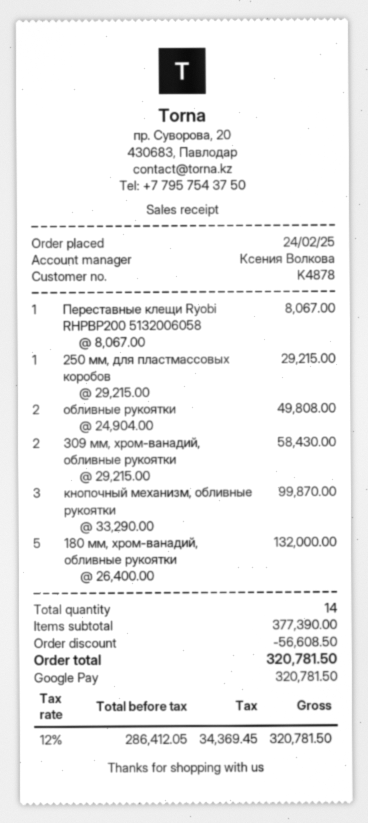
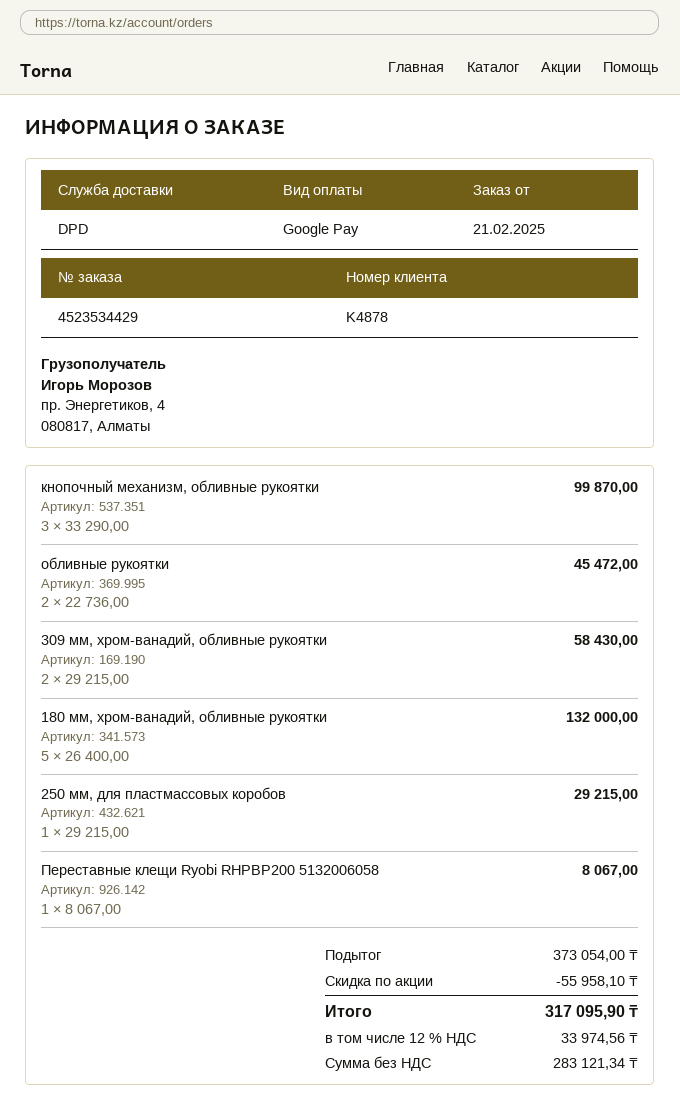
order date: 2025-02-24 -> 2025-02-21
обливные рукоятки: 2 x 24904.00 = 49808.00 -> 2 x 22736.00 = 45472.00
subtotal: 377390.00 -> 373054.00
discount: 56608.50 -> 55958.10
net: 286412.05 -> 283121.34
tax: 12% = 34369.45 -> 12% = 33974.56
total: 320781.50 -> 317095.90

